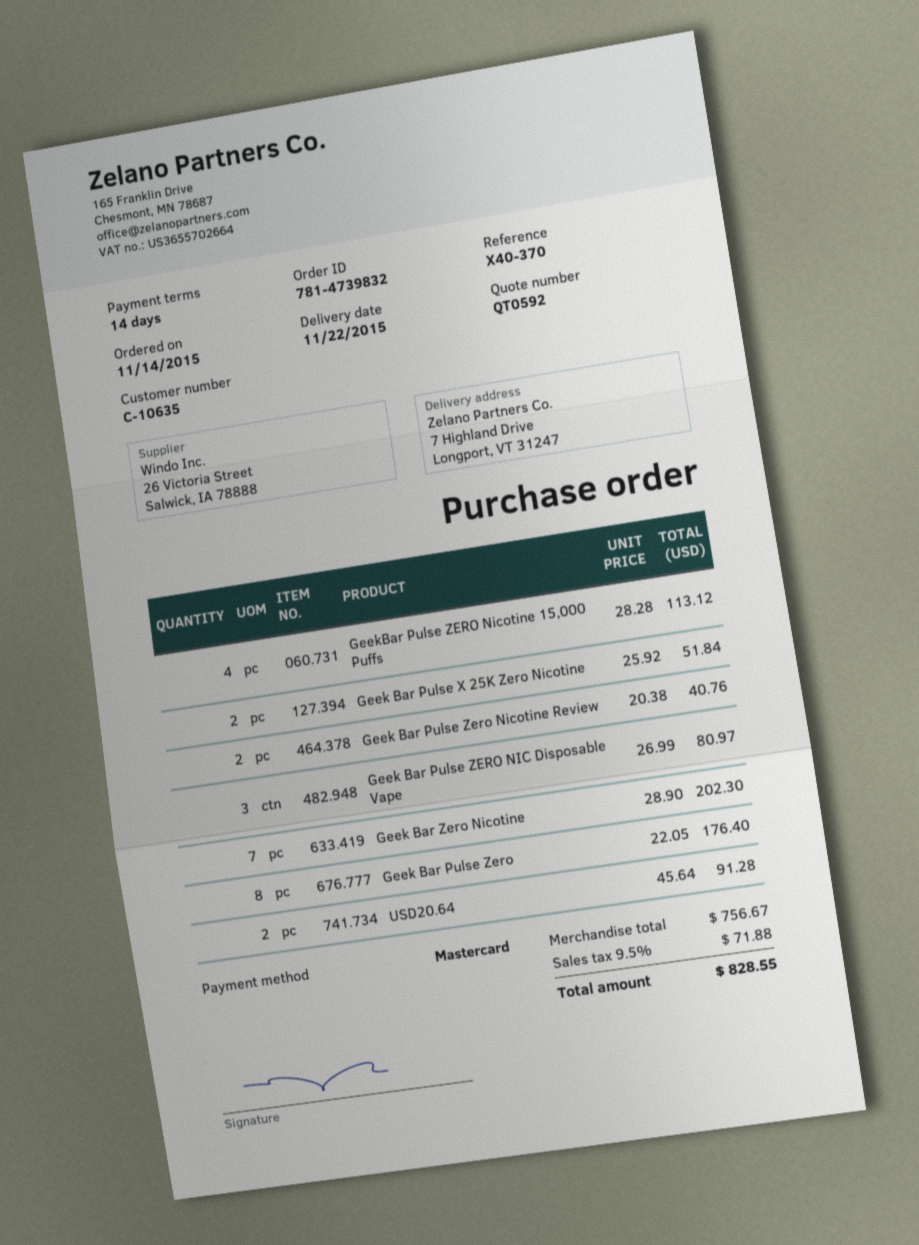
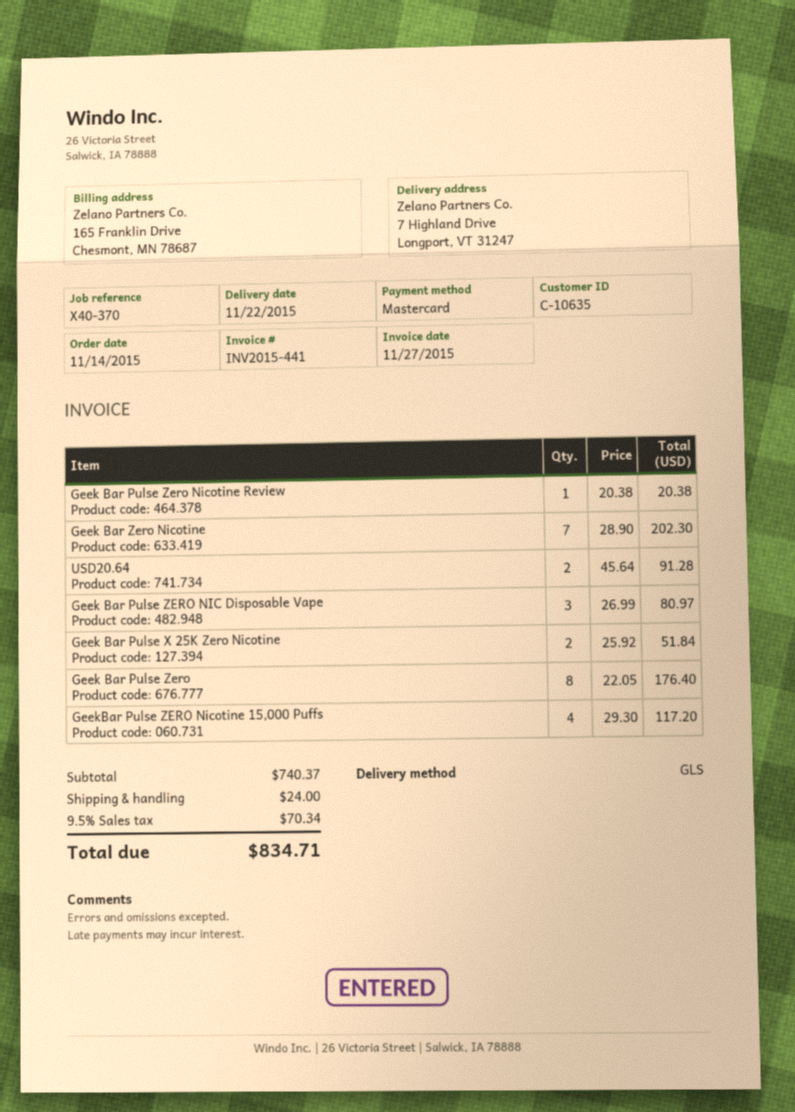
GeekBar Pulse ZERO Nicotine 15,000 Puffs: 4 x 28.28 = 113.12 -> 4 x 29.30 = 117.20
Geek Bar Pulse Zero Nicotine Review: 2 x 20.38 = 40.76 -> 1 x 20.38 = 20.38
subtotal: 756.67 -> 740.37
shipping: none -> 24.00
tax: 9.5% = 71.88 -> 9.5% = 70.34
total: 828.55 -> 834.71

